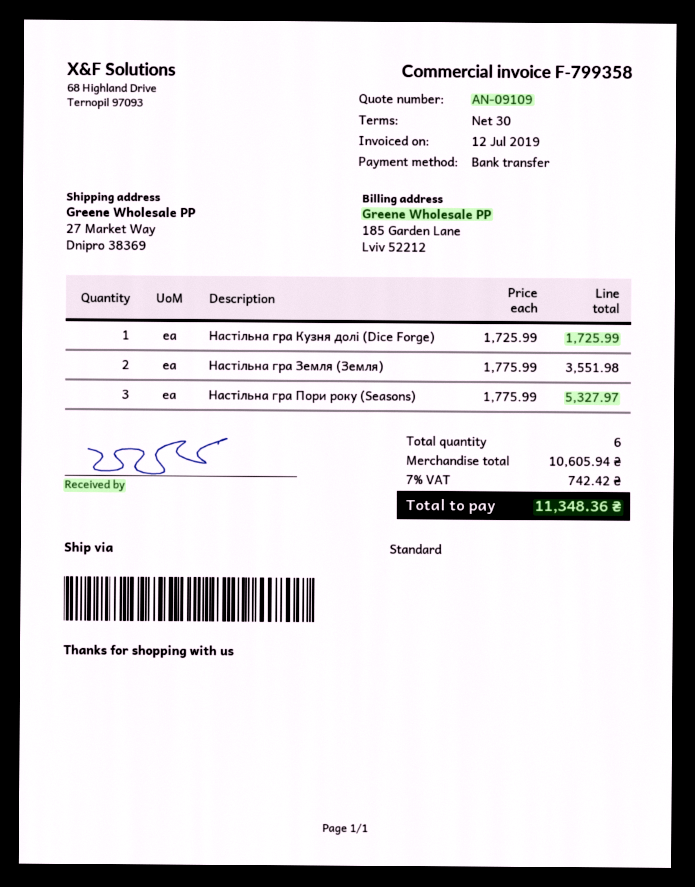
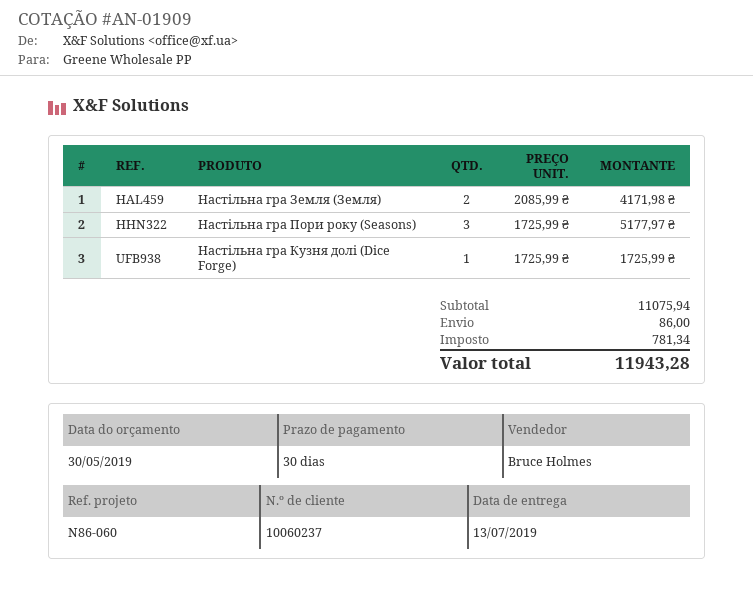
quote number: AN-09109 -> AN-01909
Настільна гра Земля (Земля): 2 x 1775.99 = 3551.98 -> 2 x 2085.99 = 4171.98
Настільна гра Пори року (Seasons): 3 x 1775.99 = 5327.97 -> 3 x 1725.99 = 5177.97
subtotal: 10605.94 -> 11075.94
shipping: none -> 86.00
tax: 742.42 -> 781.34
total: 11348.36 -> 11943.28

